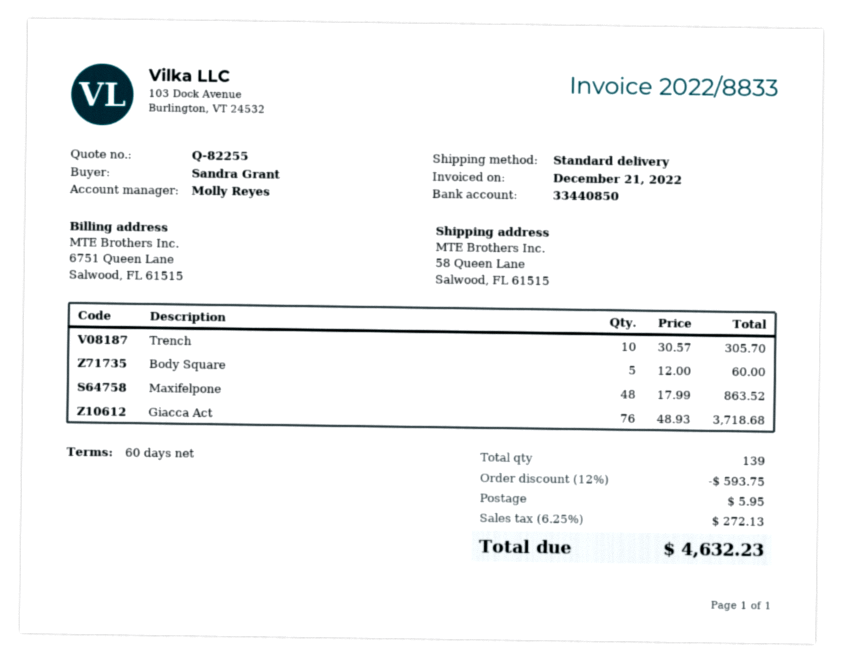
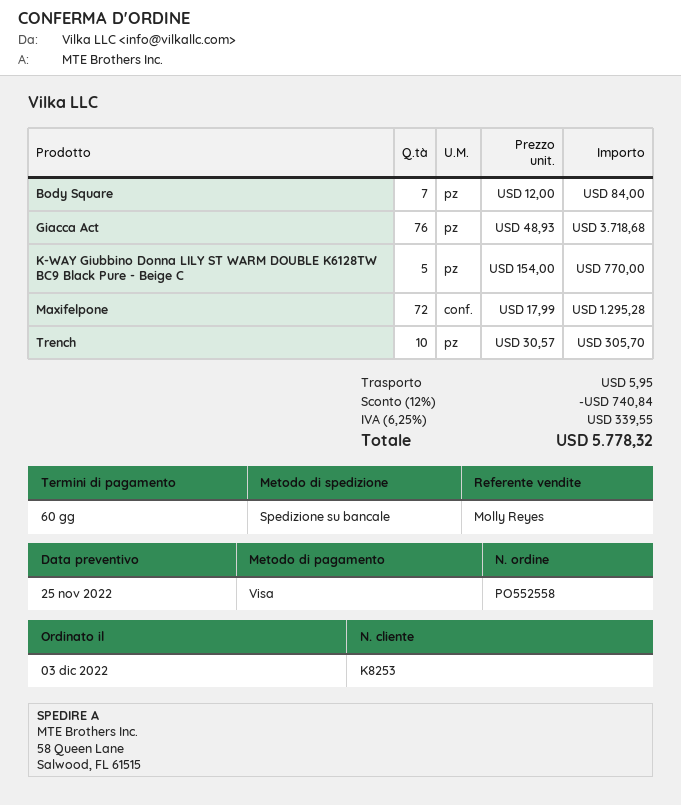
shipping method: standard -> pallet freight
Body Square: 5 x 12.00 = 60.00 -> 7 x 12.00 = 84.00
Maxifelpone: 48 x 17.99 = 863.52 -> 72 x 17.99 = 1295.28
K-WAY Giubbino Donna LILY ST WARM DOUBLE K6128TW BC9 Black Pure - Beige C: none -> 5 x 154.00 = 770.00
discount: 12% = 593.75 -> 12% = 740.84
tax: 6.25% = 272.13 -> 6.25% = 339.55
total: 4632.23 -> 5778.32

